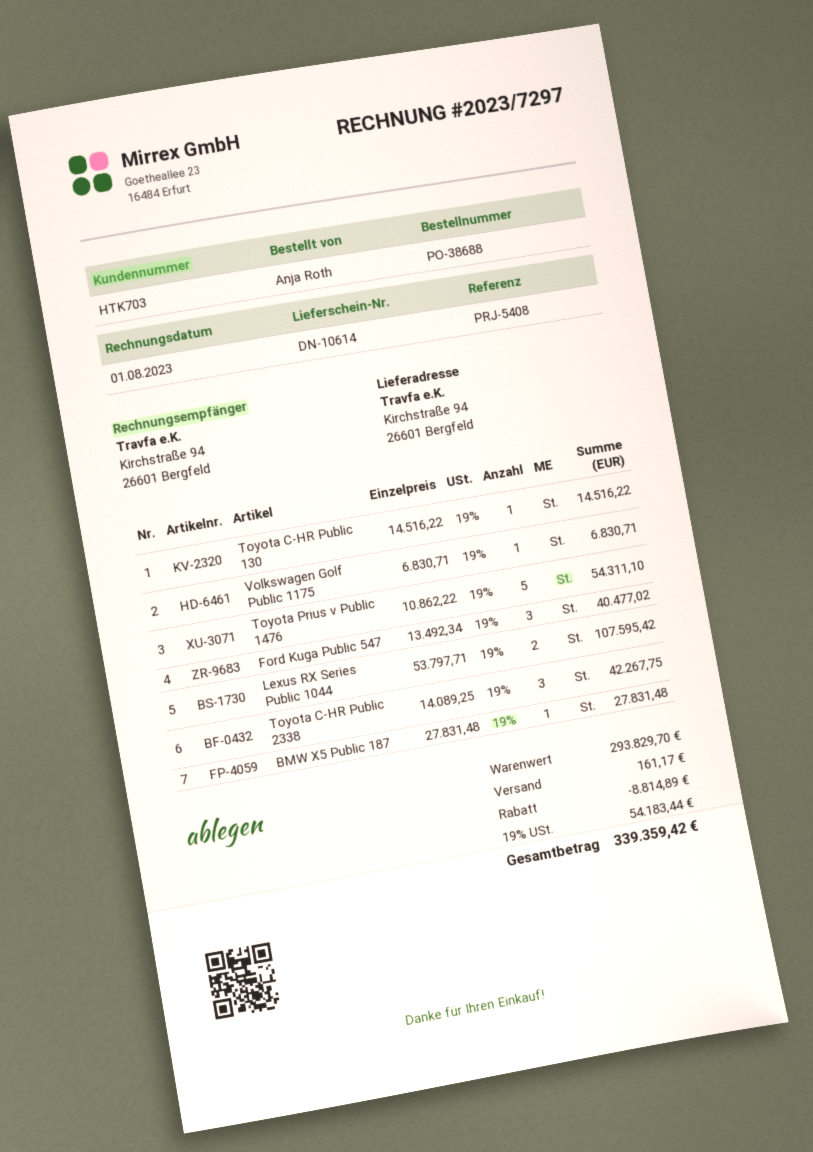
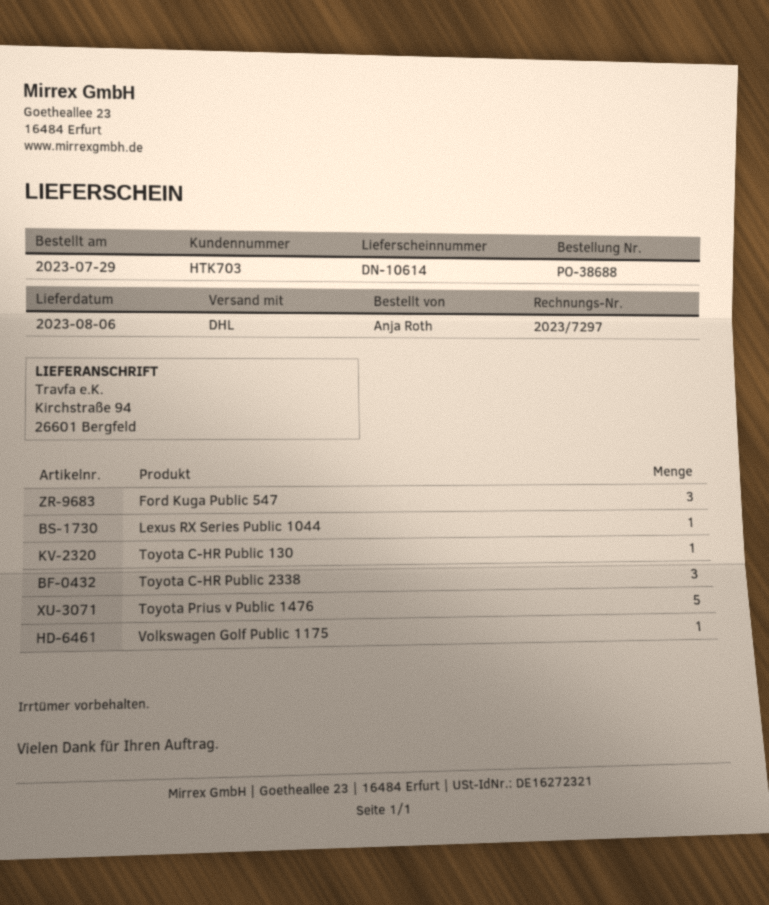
Lexus RX Series Public 1044: 2 -> 1
BMW X5 Public 187: 1 -> none

